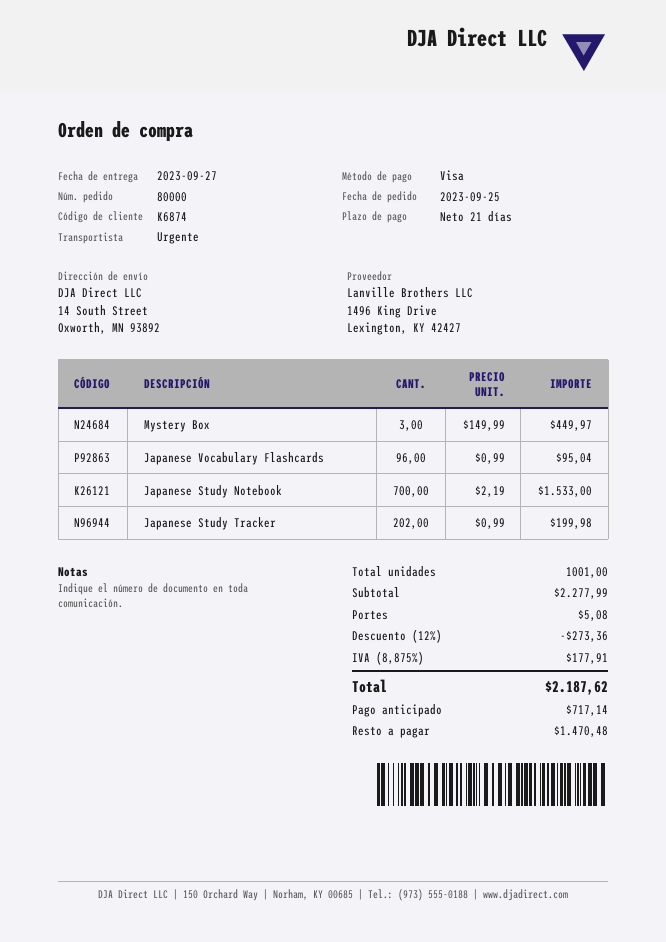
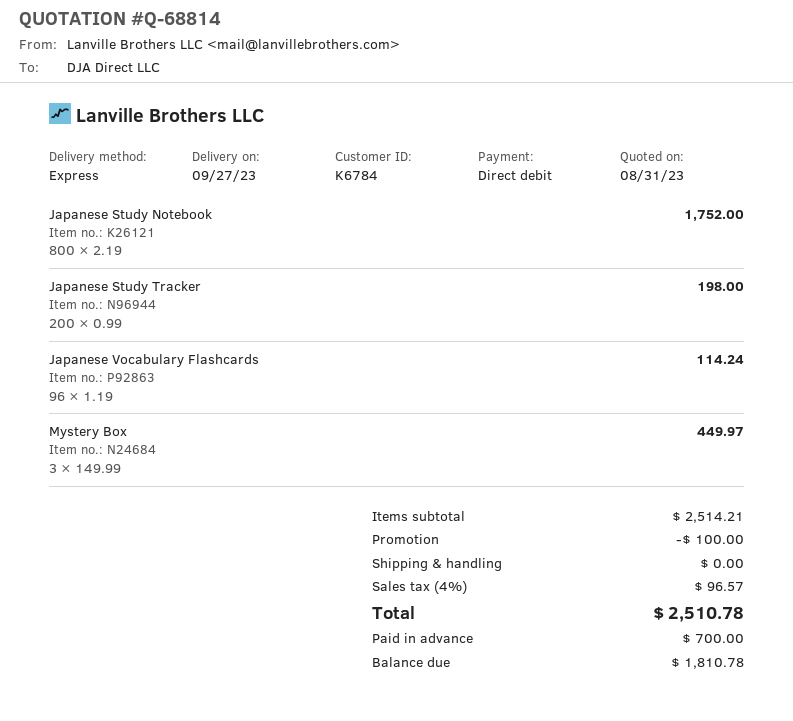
customer number: K6874 -> K6784
payment method: Visa -> direct debit
Japanese Vocabulary Flashcards: 96 x 0.99 = 95.04 -> 96 x 1.19 = 114.24
Japanese Study Notebook: 700 x 2.19 = 1533.00 -> 800 x 2.19 = 1752.00
Japanese Study Tracker: 202 x 0.99 = 199.98 -> 200 x 0.99 = 198.00
subtotal: 2277.99 -> 2514.21
discount: 273.36 -> 100.00
shipping: 5.08 -> 0.00
tax: 8.875% = 177.91 -> 4% = 96.57
total: 2187.62 -> 2510.78
deposit: 717.14 -> 700.00
balance: 1470.48 -> 1810.78

